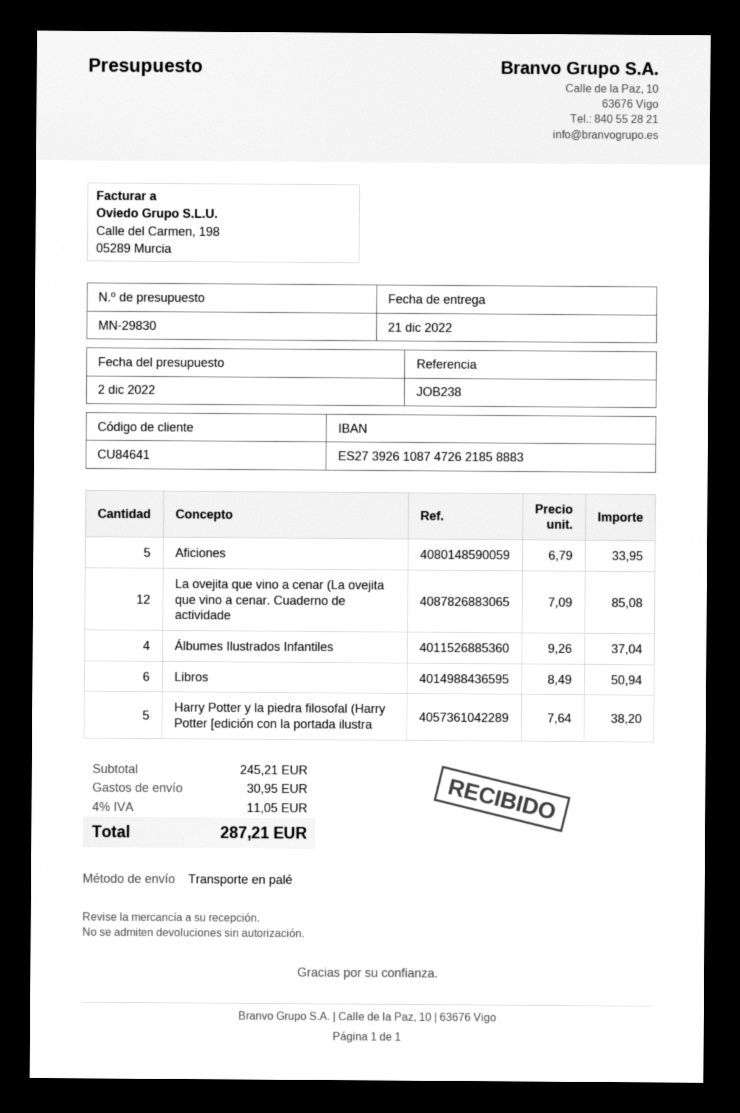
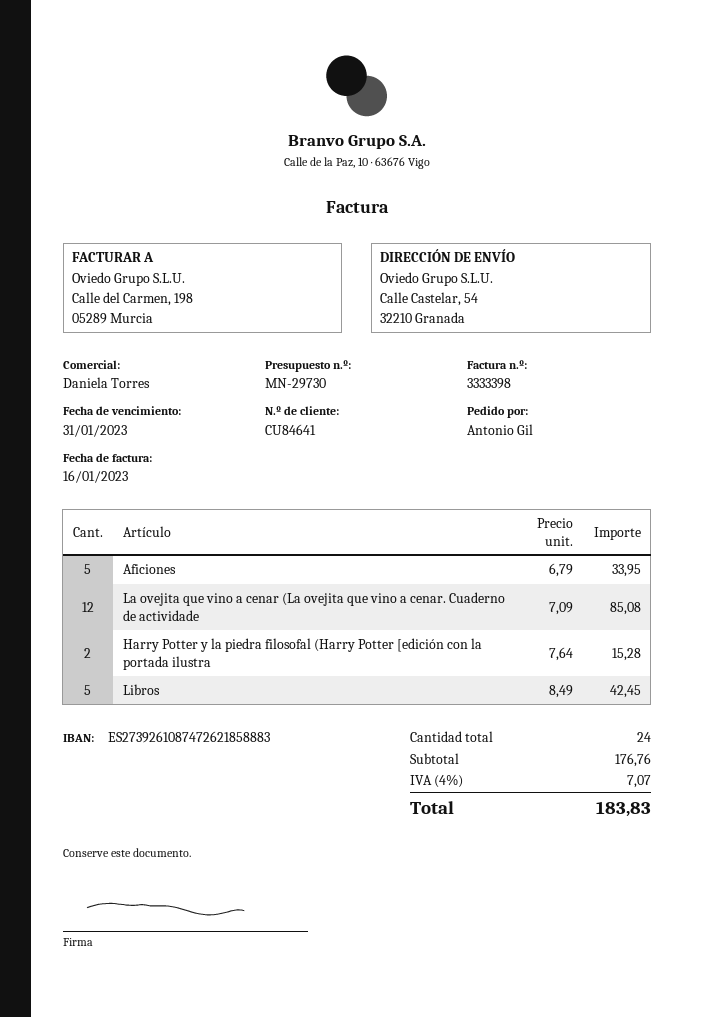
quote number: MN-29830 -> MN-29730
Álbumes Ilustrados Infantiles: 4 x 9.26 = 37.04 -> none
Libros: 6 x 8.49 = 50.94 -> 5 x 8.49 = 42.45
Harry Potter y la piedra filosofal (Harry Potter [edición con la portada ilustra: 5 x 7.64 = 38.20 -> 2 x 7.64 = 15.28
subtotal: 245.21 -> 176.76
shipping: 30.95 -> none
tax: 4% = 11.05 -> 4% = 7.07
total: 287.21 -> 183.83

